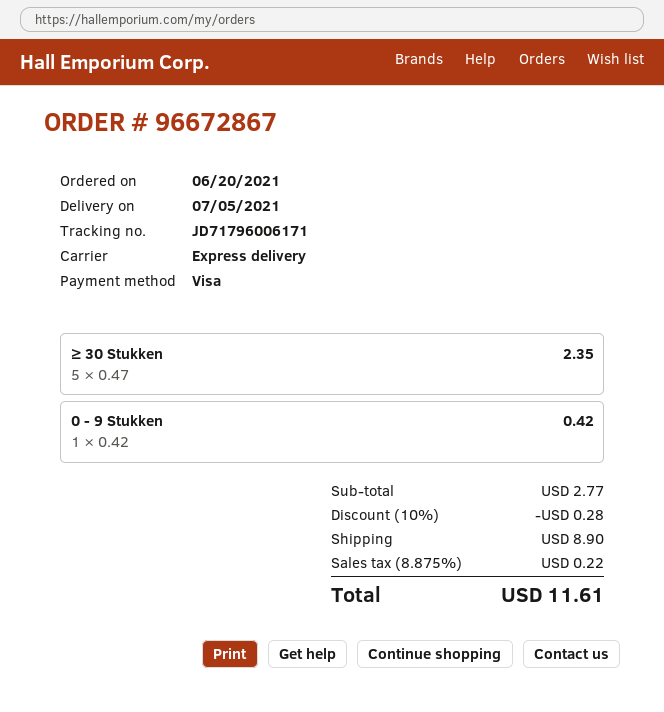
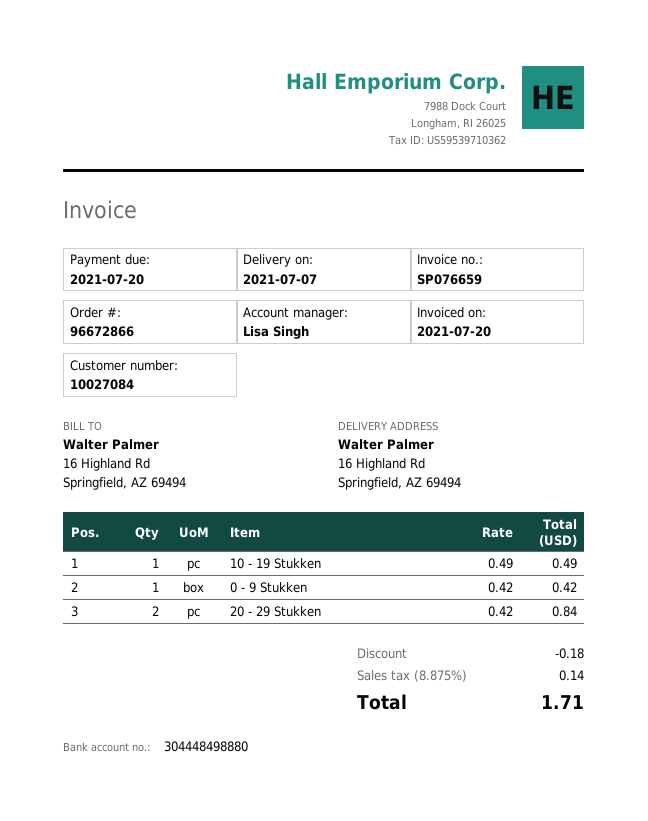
order number: 96672867 -> 96672866
delivery date: 2021-07-05 -> 2021-07-07
≥ 30 Stukken: 5 x 0.47 = 2.35 -> none
10 - 19 Stukken: none -> 1 x 0.49 = 0.49
20 - 29 Stukken: none -> 2 x 0.42 = 0.84
discount: 0.28 -> 0.18
shipping: 8.90 -> none
tax: 8.875% = 0.22 -> 8.875% = 0.14
total: 11.61 -> 1.71

